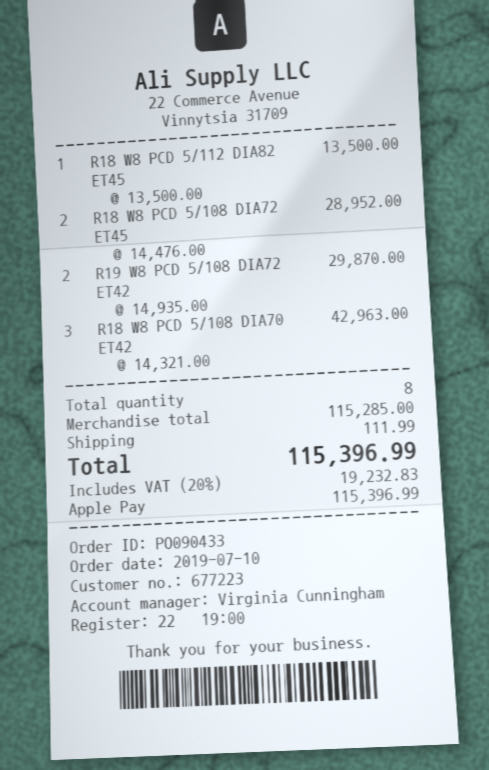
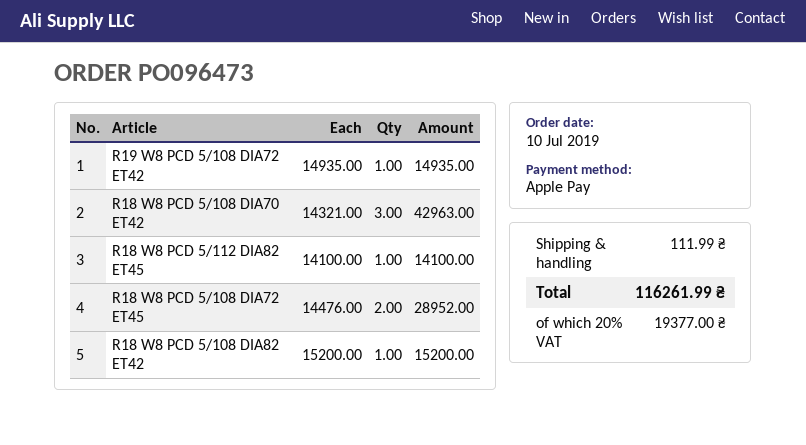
order number: PO090433 -> PO096473
R18 W8 PCD 5/112 DIA82 ET45: 1 x 13500.00 = 13500.00 -> 1 x 14100.00 = 14100.00
R19 W8 PCD 5/108 DIA72 ET42: 2 x 14935.00 = 29870.00 -> 1 x 14935.00 = 14935.00
R18 W8 PCD 5/108 DIA82 ET42: none -> 1 x 15200.00 = 15200.00
tax: 20% = 19232.83 -> 20% = 19377.00
total: 115396.99 -> 116261.99

